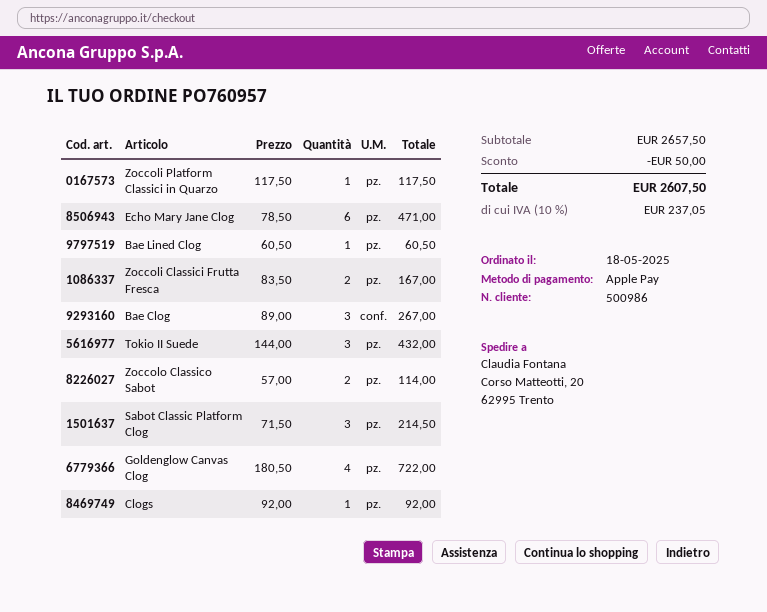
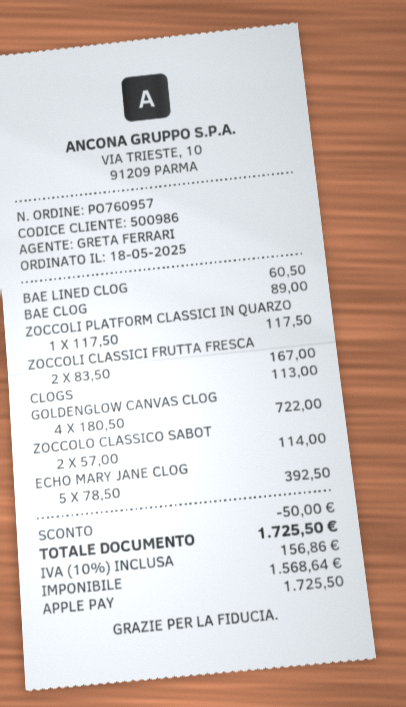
Echo Mary Jane Clog: 6 x 78.50 = 471.00 -> 5 x 78.50 = 392.50
Bae Clog: 3 x 89.00 = 267.00 -> 1 x 89.00 = 89.00
Tokio II Suede: 3 x 144.00 = 432.00 -> none
Sabot Classic Platform Clog: 3 x 71.50 = 214.50 -> none
Clogs: 1 x 92.00 = 92.00 -> 1 x 113.00 = 113.00
tax: 10% = 237.05 -> 10% = 156.86
total: 2607.50 -> 1725.50

